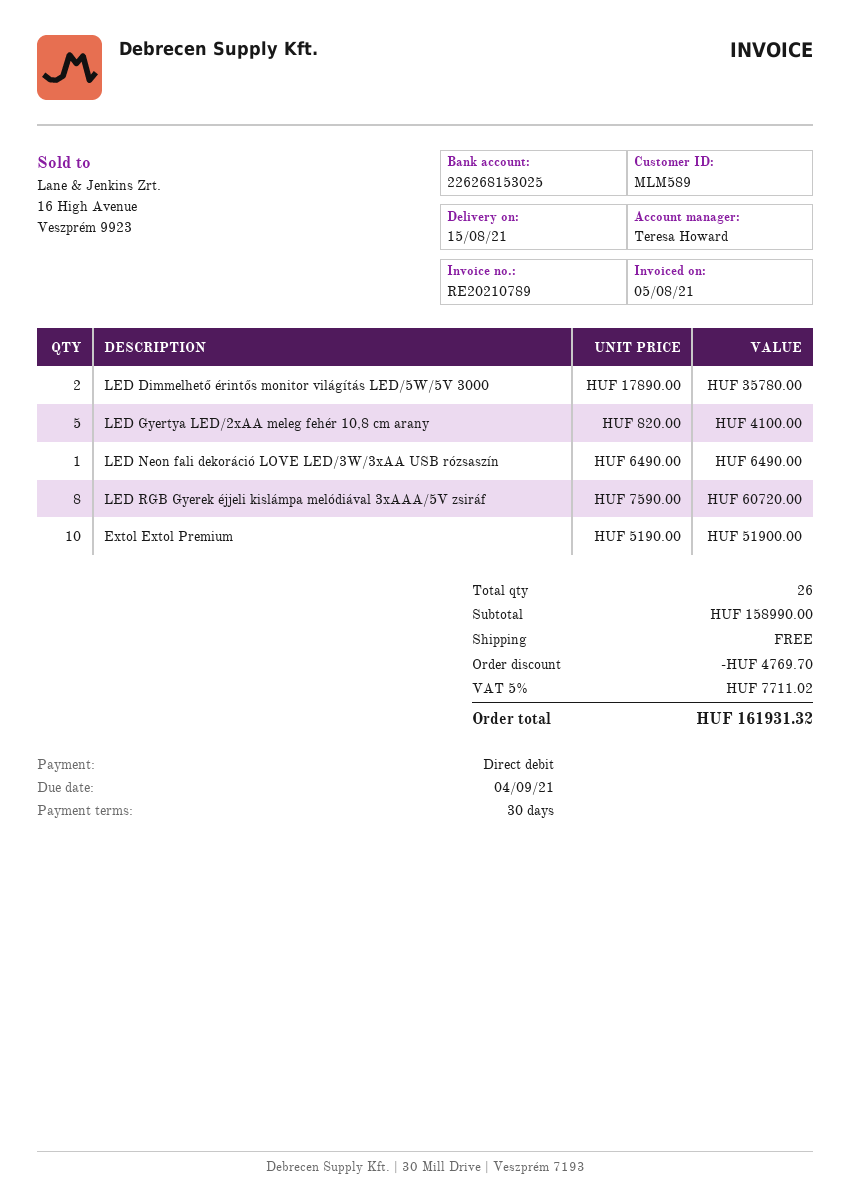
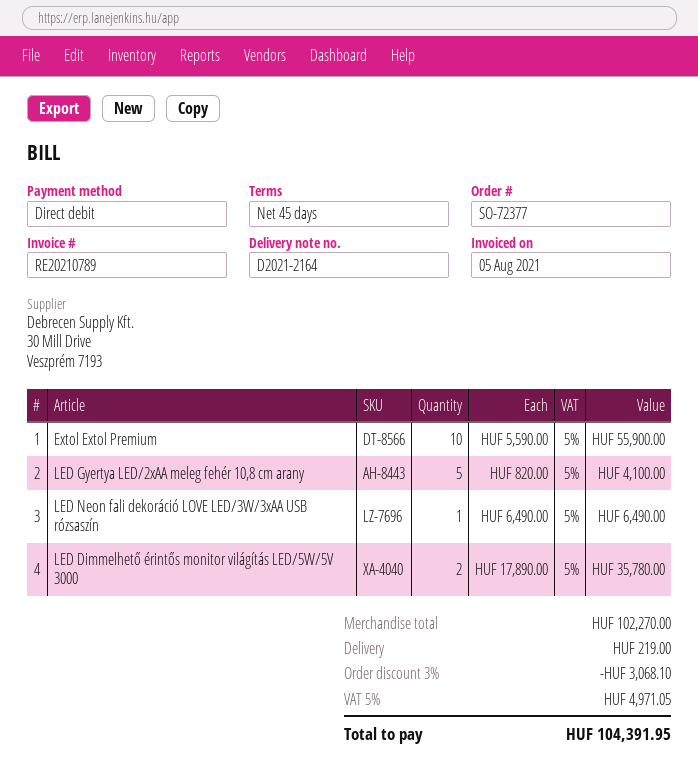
payment terms: 30 days -> 45 days
LED RGB Gyerek éjjeli kislámpa melódiával 3xAAA/5V zsiráf: 8 x 7590.00 = 60720.00 -> none
Extol Extol Premium: 10 x 5190.00 = 51900.00 -> 10 x 5590.00 = 55900.00
subtotal: 158990.00 -> 102270.00
discount: 4769.70 -> 3068.10
shipping: 0.00 -> 219.00
tax: 5% = 7711.02 -> 5% = 4971.05
total: 161931.32 -> 104391.95

